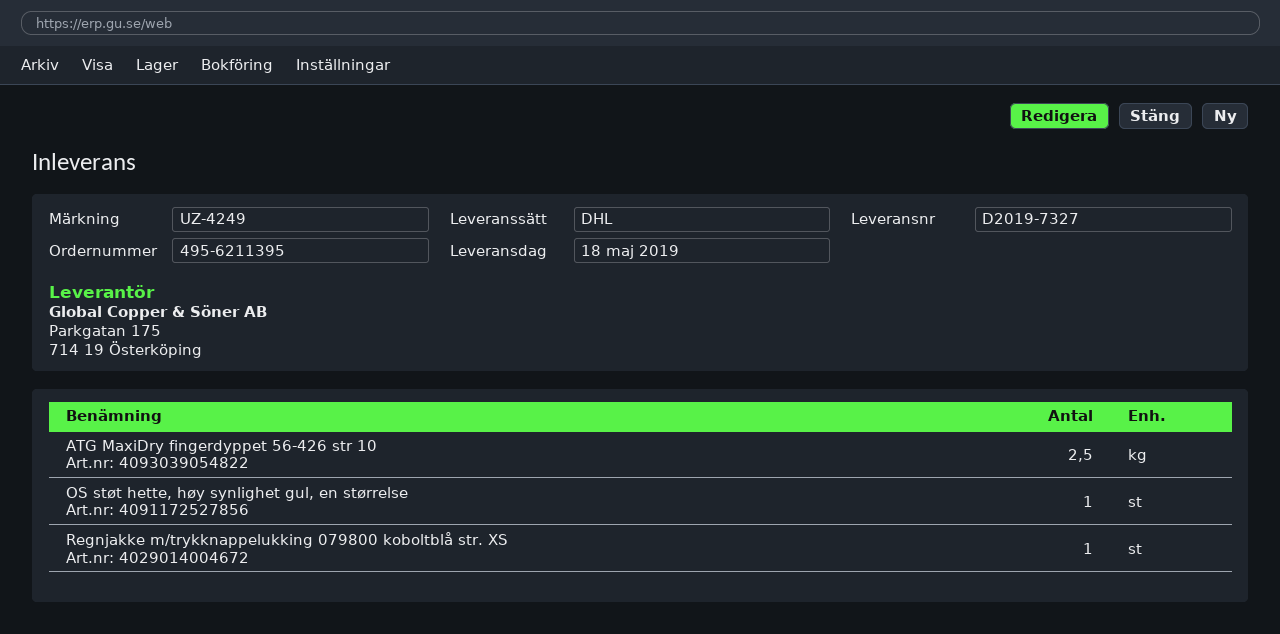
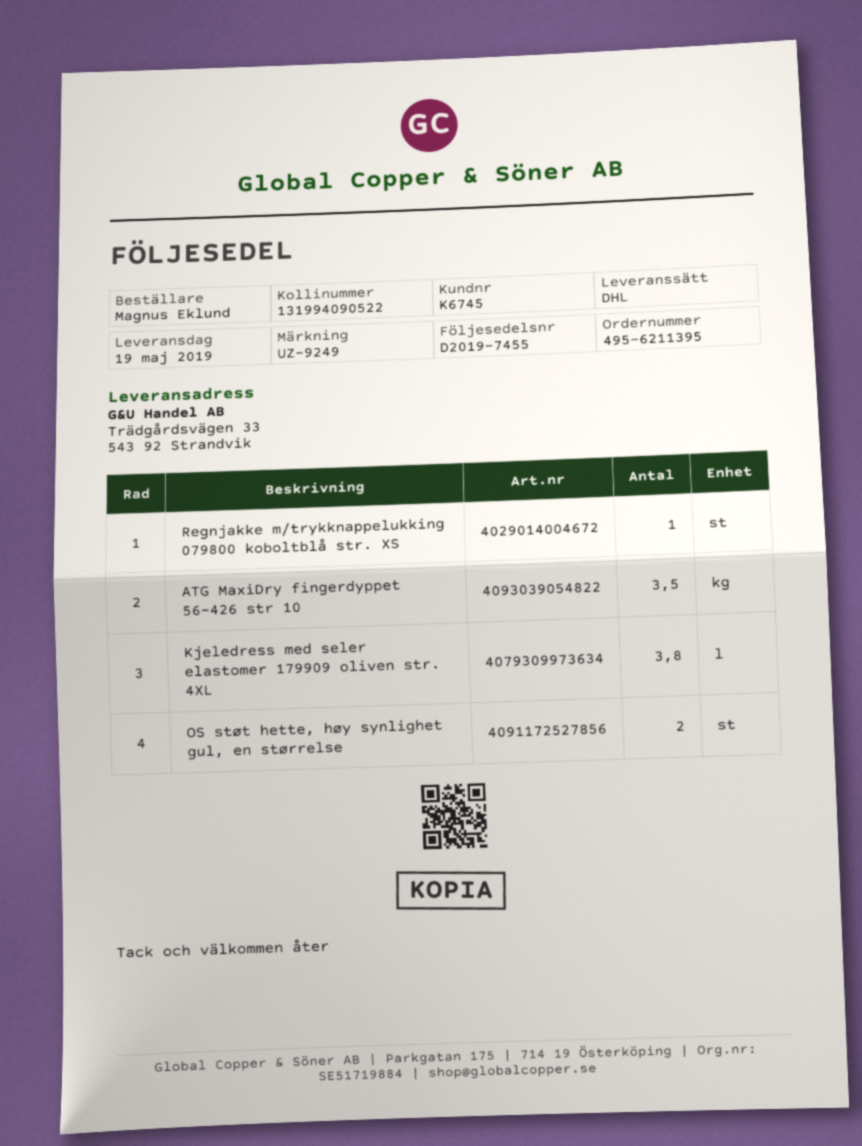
delivery note number: D2019-7327 -> D2019-7455
delivery date: 2019-05-18 -> 2019-05-19
reference: UZ-4249 -> UZ-9249
ATG MaxiDry fingerdyppet 56-426 str 10: 2.5 -> 3.5
OS støt hette, høy synlighet gul, en størrelse: 1 -> 2
Kjeledress med seler elastomer 179909 oliven str. 4XL: none -> 3.8

